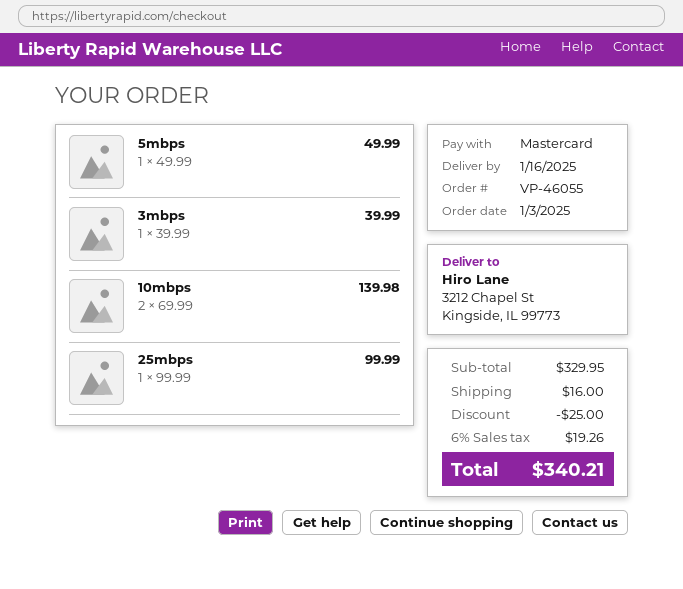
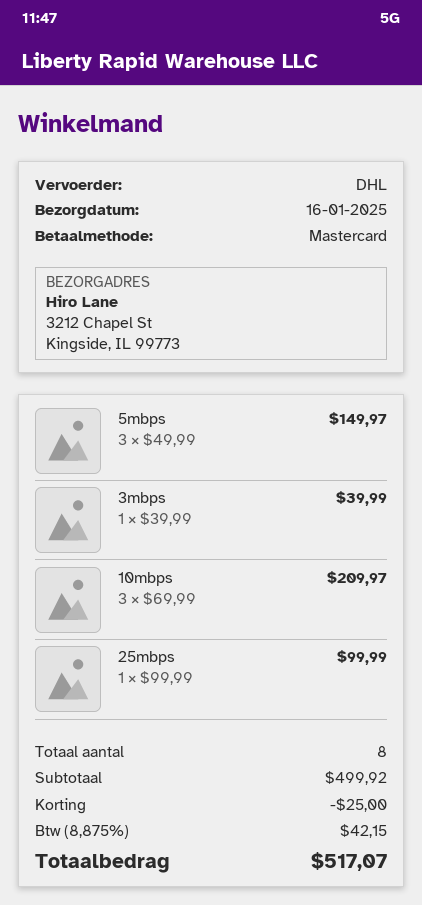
5mbps: 1 x 49.99 = 49.99 -> 3 x 49.99 = 149.97
10mbps: 2 x 69.99 = 139.98 -> 3 x 69.99 = 209.97
subtotal: 329.95 -> 499.92
shipping: 16.00 -> none
tax: 6% = 19.26 -> 8.875% = 42.15
total: 340.21 -> 517.07

